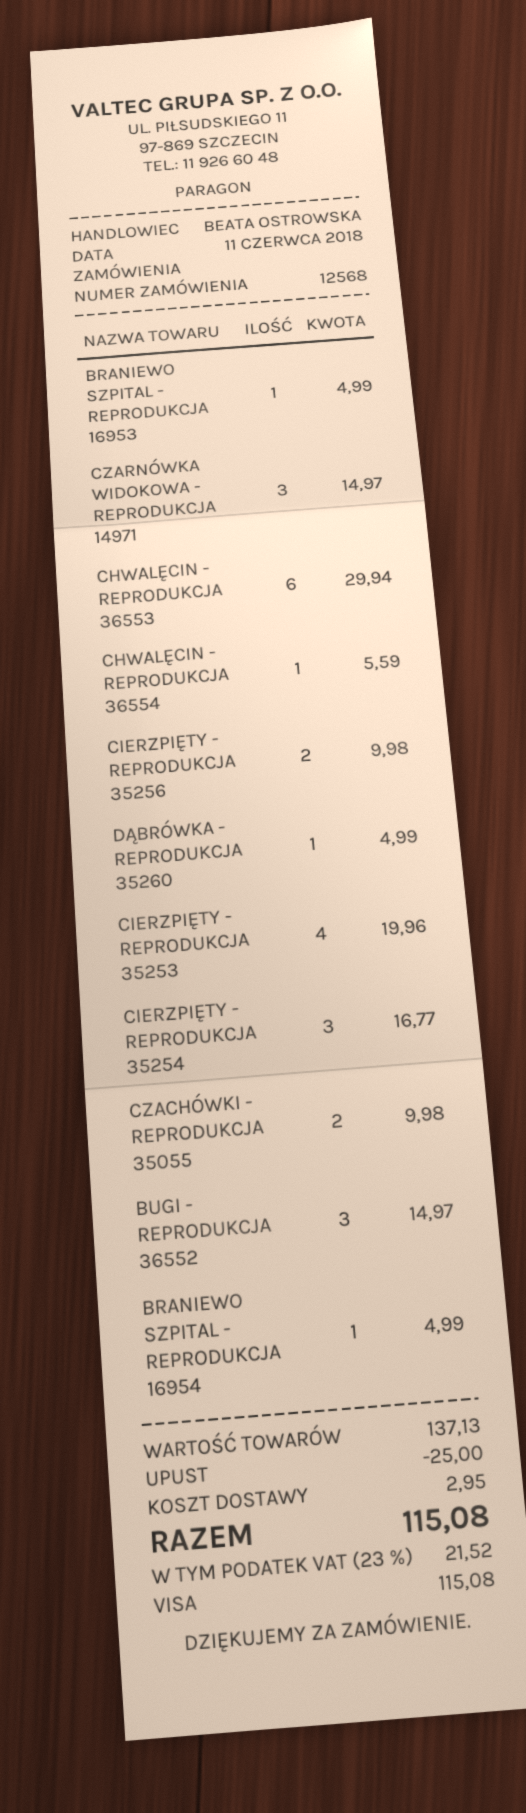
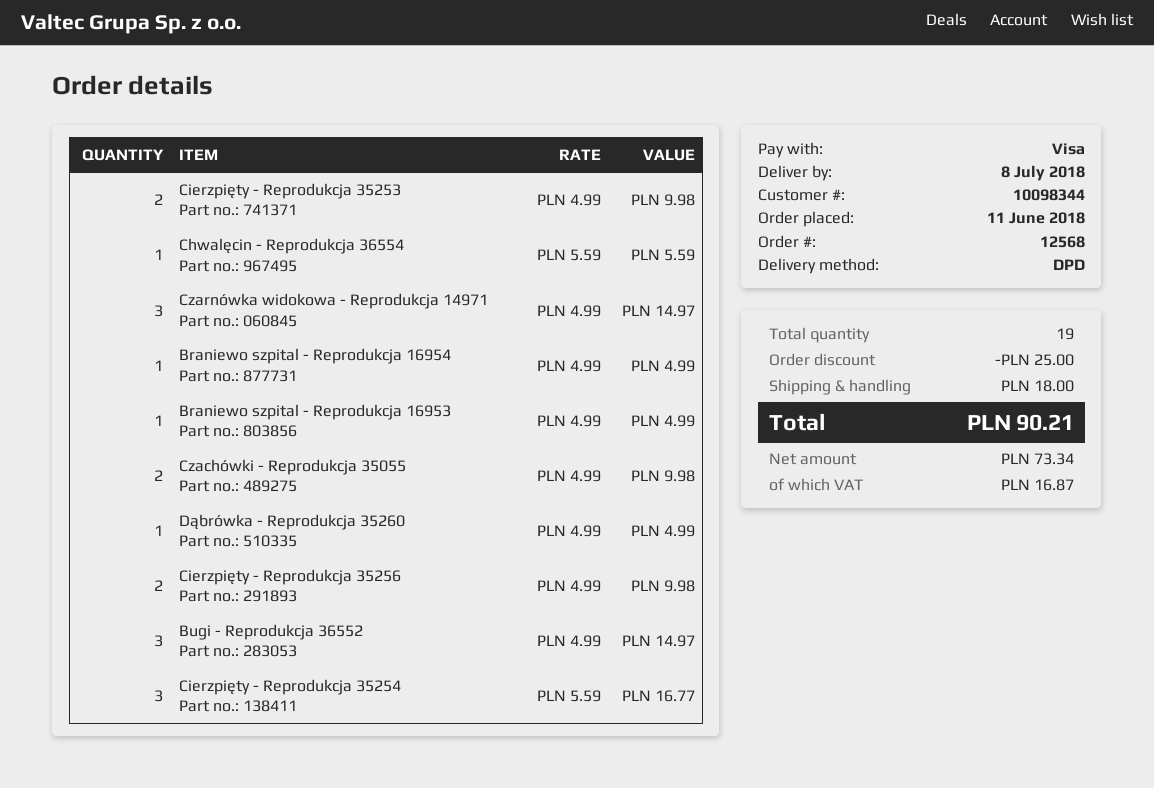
CHWALĘCIN - REPRODUKCJA 36553: 6 for 29.94 -> none
CIERZPIĘTY - REPRODUKCJA 35253: 4 for 19.96 -> 2 for 9.98
shipping: 2.95 -> 18.00
tax: 21.52 -> 16.87
total: 115.08 -> 90.21

